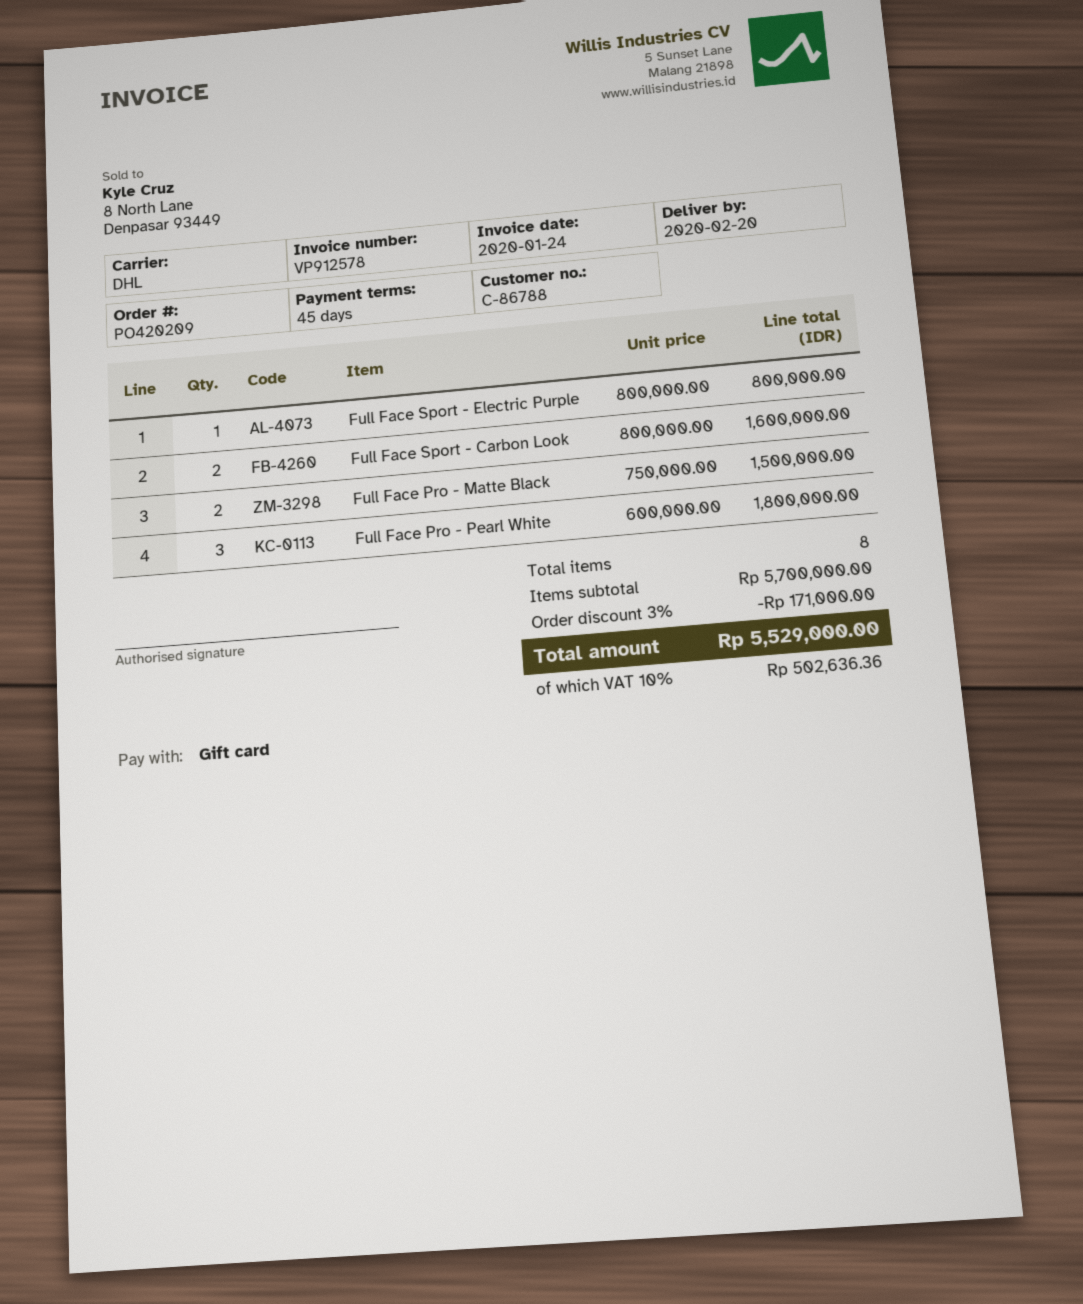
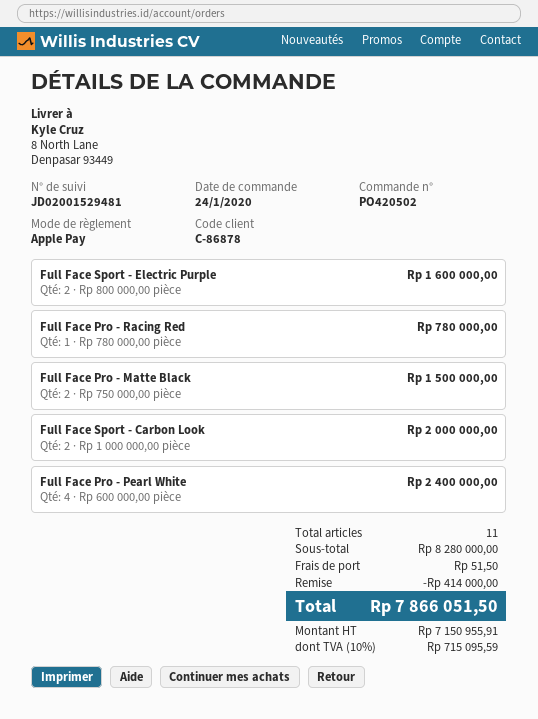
order number: PO420209 -> PO420502
customer number: C-86788 -> C-86878
payment method: gift card -> Apple Pay
Full Face Sport - Electric Purple: 1 x 800000.00 = 800000.00 -> 2 x 800000.00 = 1600000.00
Full Face Sport - Carbon Look: 2 x 800000.00 = 1600000.00 -> 2 x 1000000.00 = 2000000.00
Full Face Pro - Pearl White: 3 x 600000.00 = 1800000.00 -> 4 x 600000.00 = 2400000.00
Full Face Pro - Racing Red: none -> 1 x 780000.00 = 780000.00
total quantity: 8 -> 11
subtotal: 5700000.00 -> 8280000.00
discount: 171000.00 -> 414000.00
shipping: none -> 51.50
tax: 10% = 502636.36 -> 10% = 715095.59
total: 5529000.00 -> 7866051.50

